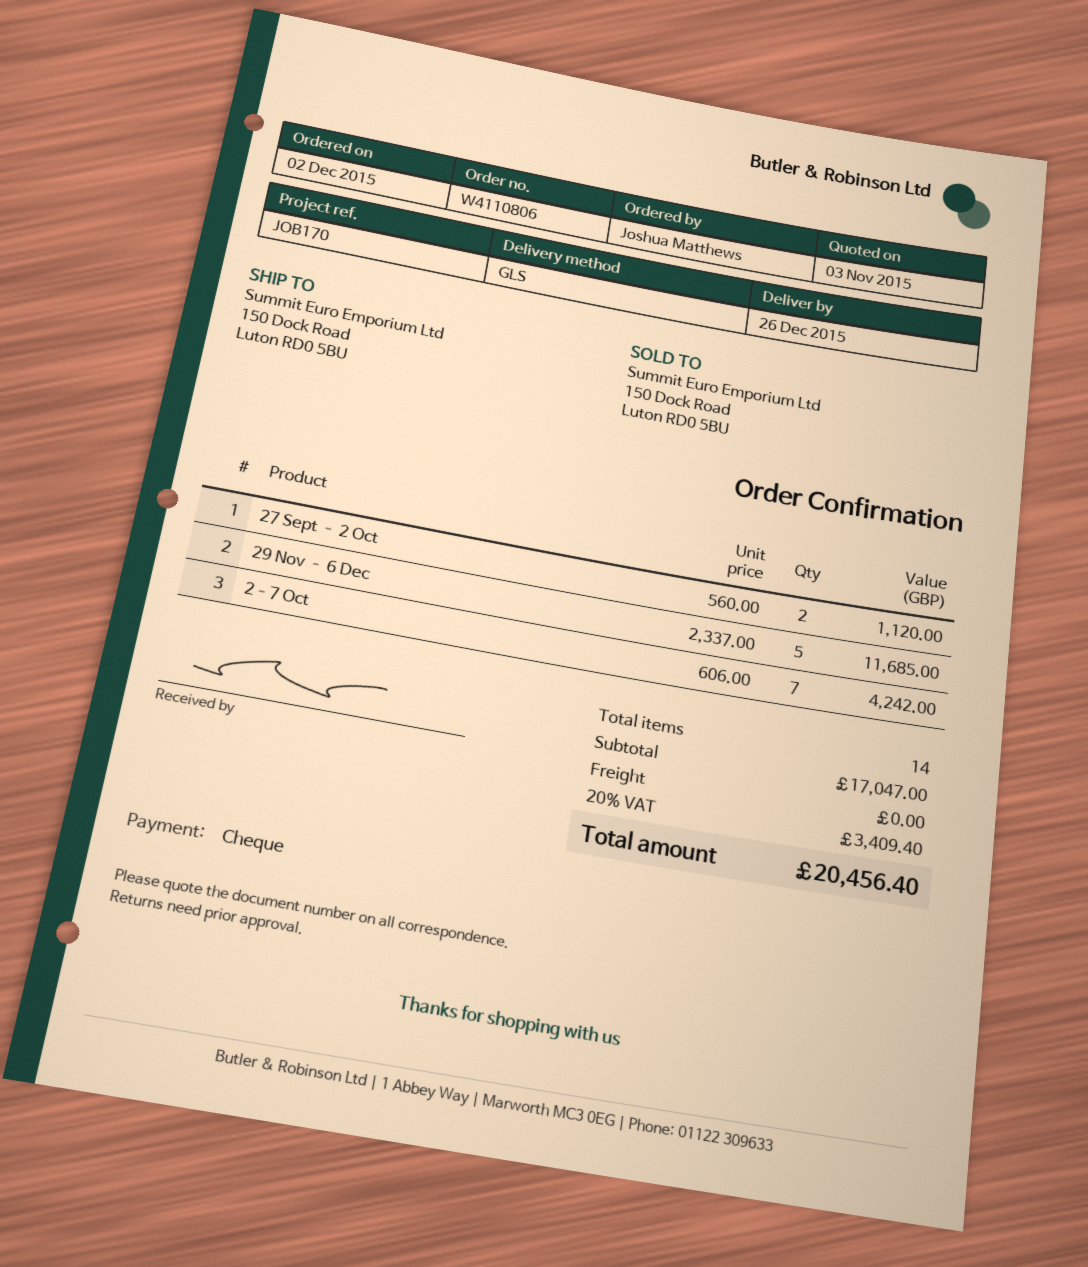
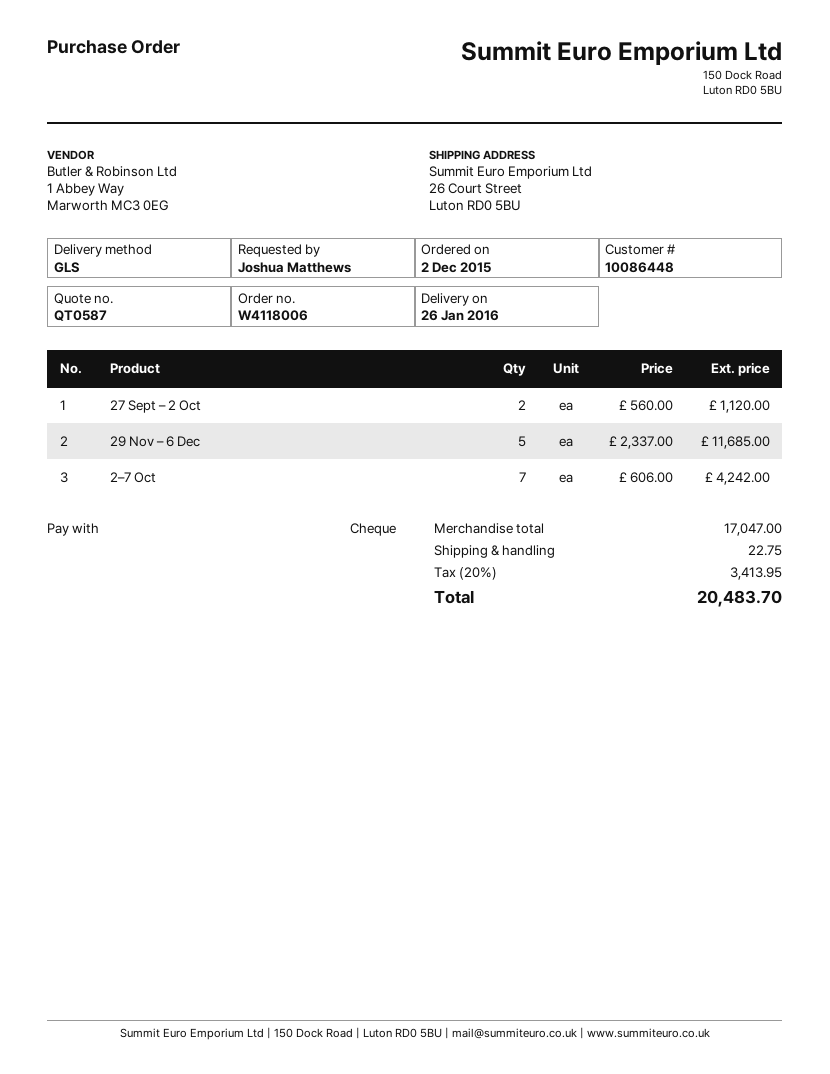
order number: W4110806 -> W4118006
delivery date: 2015-12-26 -> 2016-01-26
ship to: 150 Dock Road, Luton RD0 5BU -> 26 Court Street, Luton RD0 5BU
shipping: 0.00 -> 22.75
tax: 20% = 3409.40 -> 20% = 3413.95
total: 20456.40 -> 20483.70

